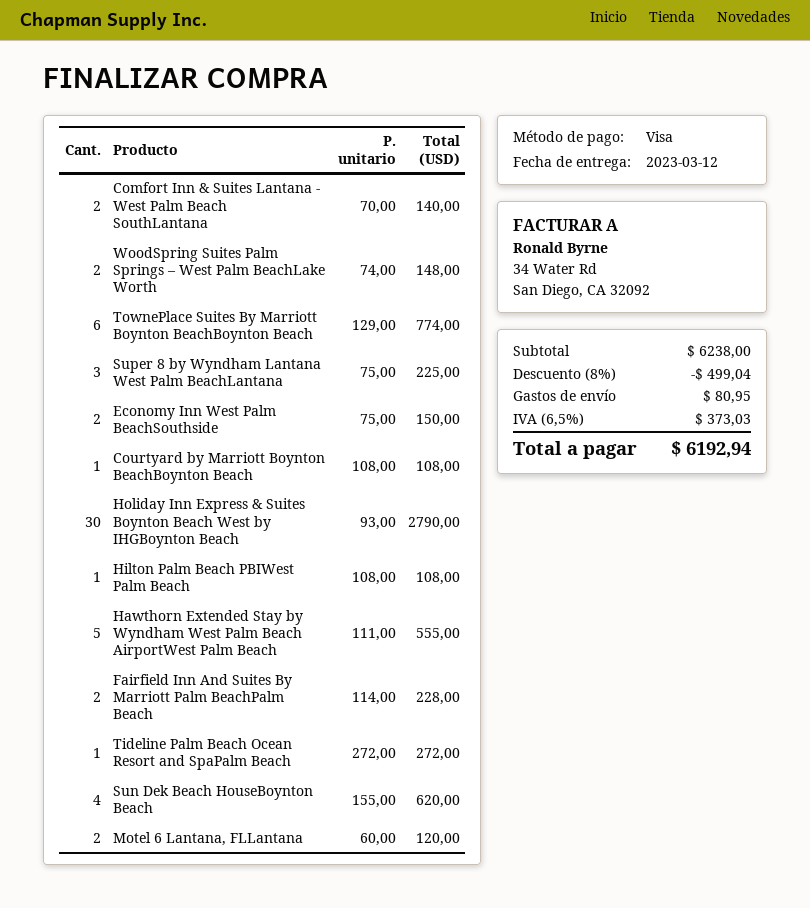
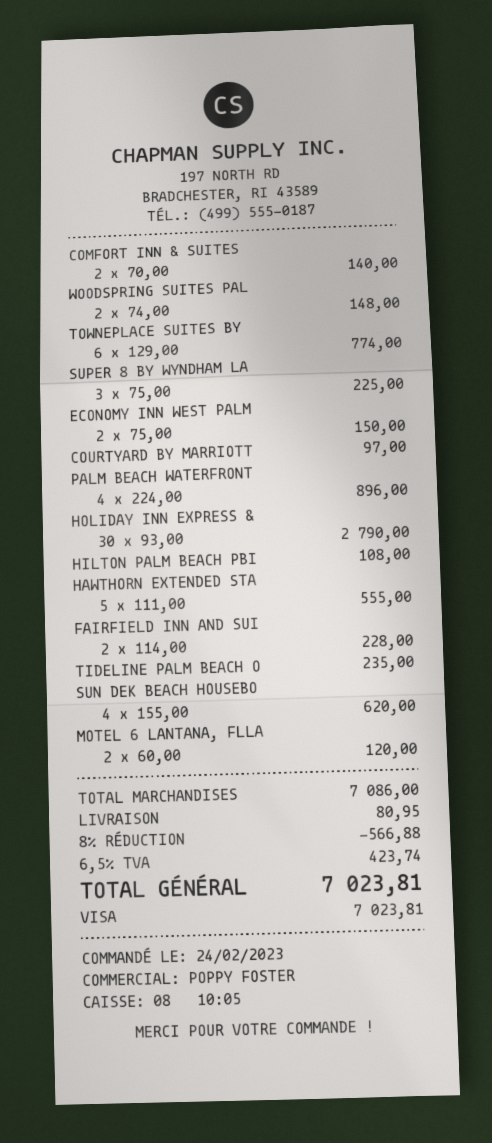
Courtyard by Marriott Boynton BeachBoynton Beach: 1 x 108.00 = 108.00 -> 1 x 97.00 = 97.00
Tideline Palm Beach Ocean Resort and SpaPalm Beach: 1 x 272.00 = 272.00 -> 1 x 235.00 = 235.00
PALM BEACH WATERFRONT: none -> 4 x 224.00 = 896.00
subtotal: 6238.00 -> 7086.00
discount: 8% = 499.04 -> 8% = 566.88
tax: 6.5% = 373.03 -> 6.5% = 423.74
total: 6192.94 -> 7023.81

